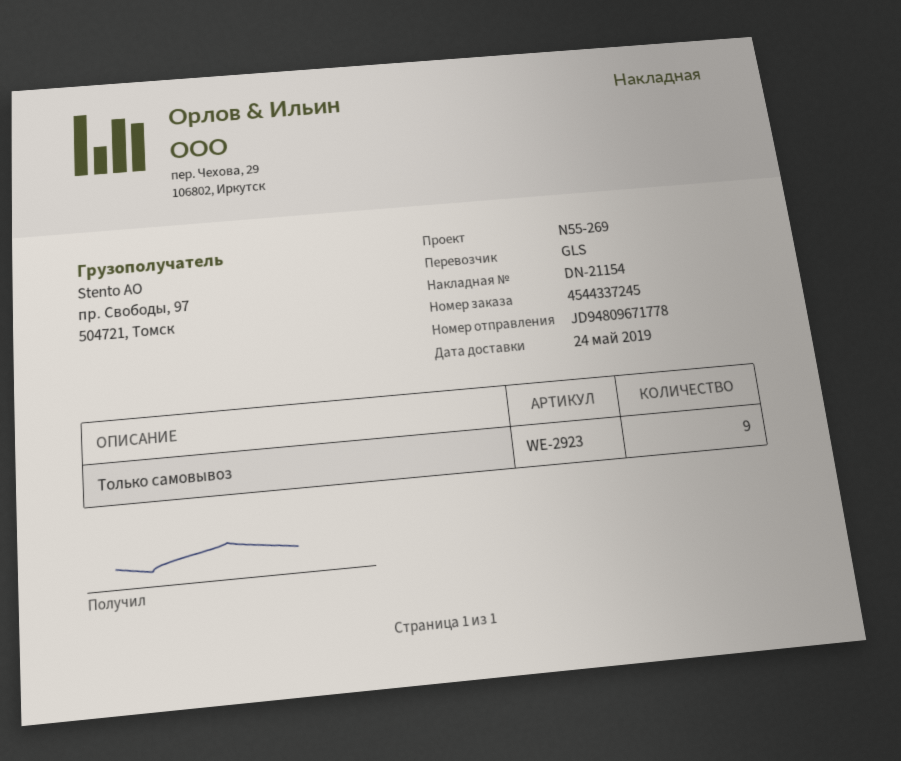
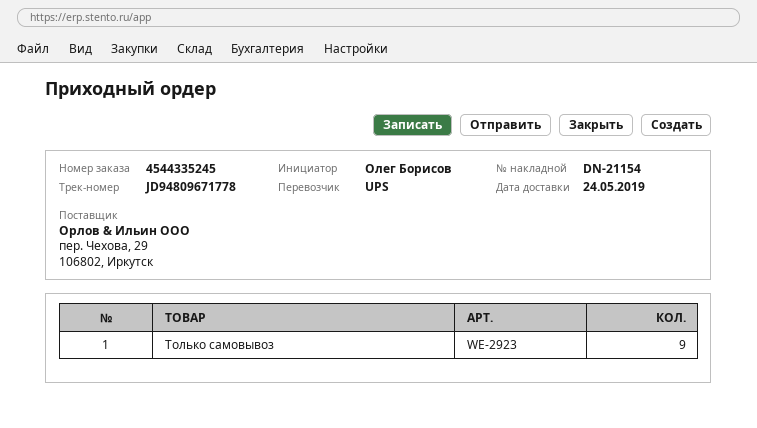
order number: 4544337245 -> 4544335245
shipping method: GLS -> UPS

